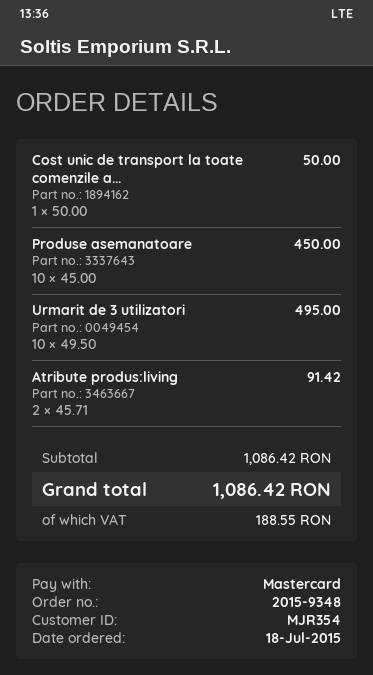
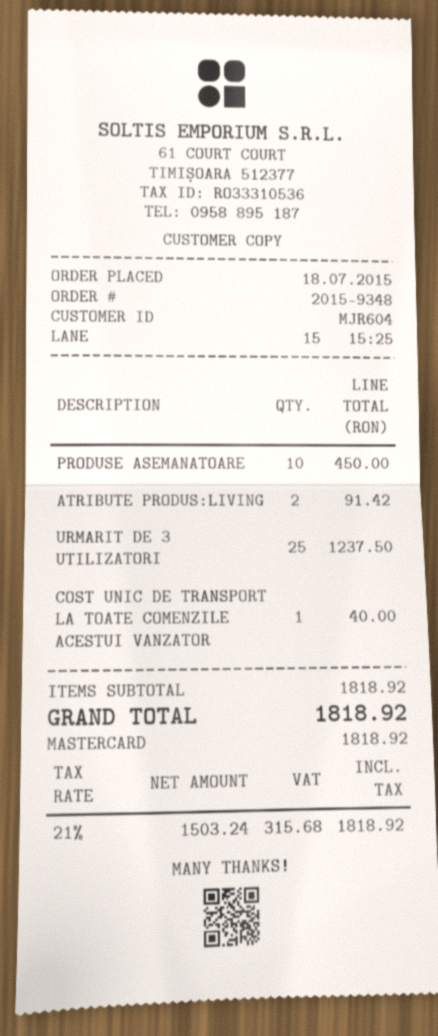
customer number: MJR354 -> MJR604
Cost unic de transport la toate comenzile a...: 1 for 50.00 -> 1 for 40.00
Urmarit de 3 utilizatori: 10 for 495.00 -> 25 for 1237.50
subtotal: 1086.42 -> 1818.92
tax: 188.55 -> 315.68
total: 1086.42 -> 1818.92

